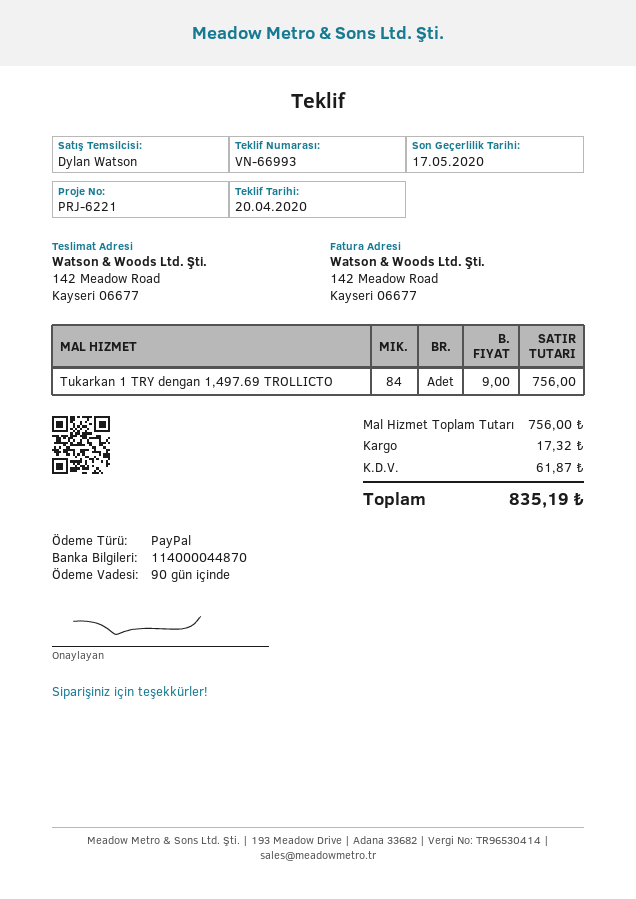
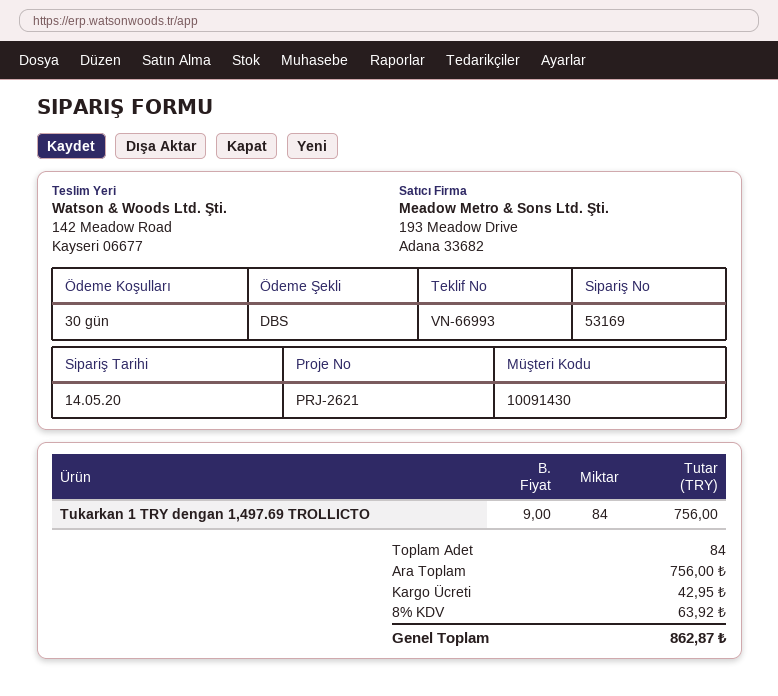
payment terms: 90 days -> 30 days
reference: PRJ-6221 -> PRJ-2621
payment method: PayPal -> direct debit
shipping: 17.32 -> 42.95
tax: 61.87 -> 63.92
total: 835.19 -> 862.87

